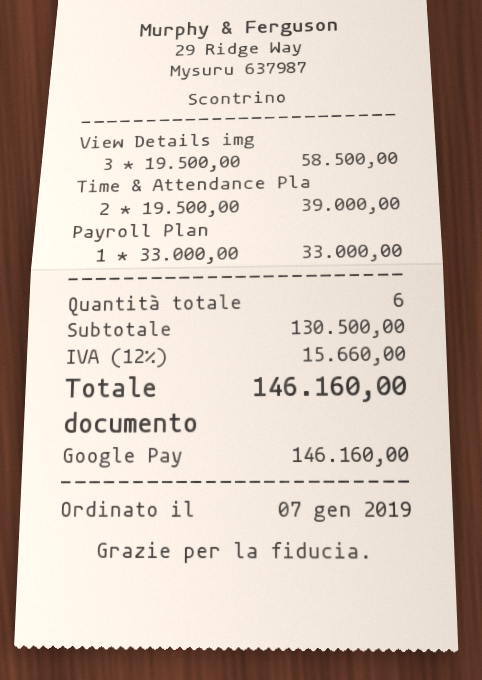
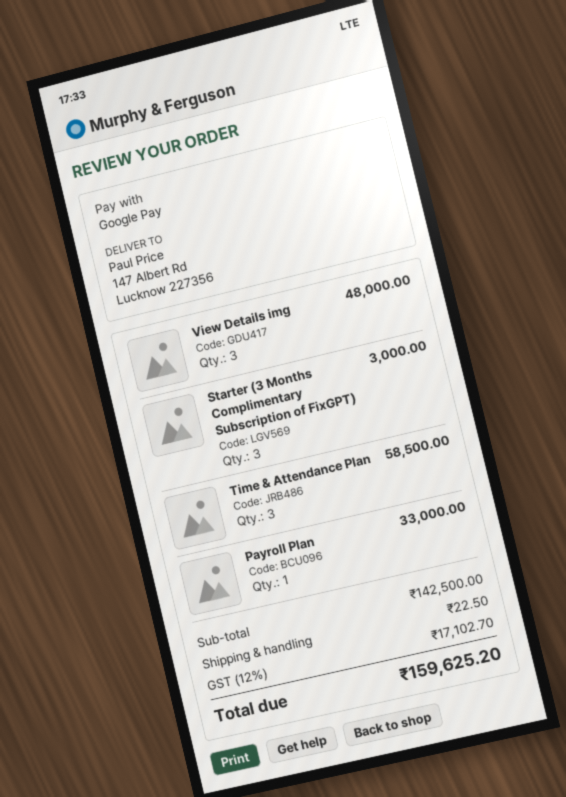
View Details img: 3 for 58500.00 -> 3 for 48000.00
Time & Attendance Pla: 2 for 39000.00 -> 3 for 58500.00
Starter (3 Months Complimentary Subscription of FixGPT): none -> 3 for 3000.00
subtotal: 130500.00 -> 142500.00
shipping: none -> 22.50
tax: 12% = 15660.00 -> 12% = 17102.70
total: 146160.00 -> 159625.20

